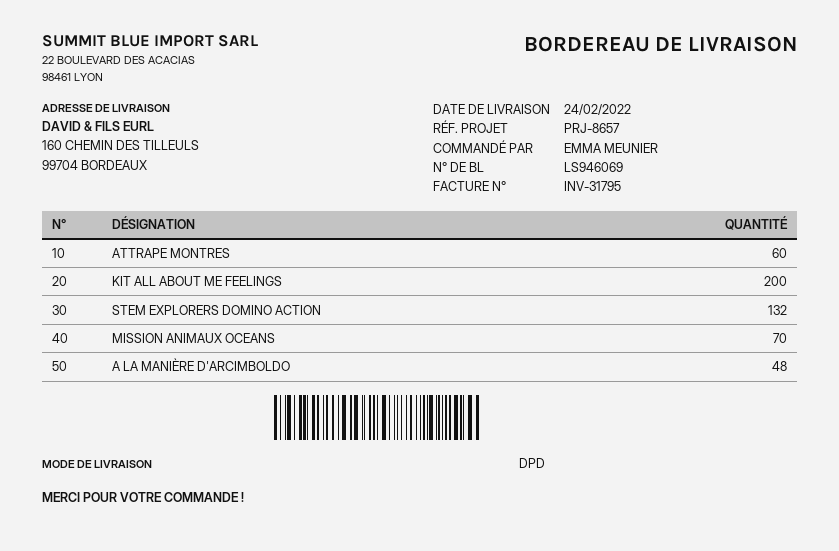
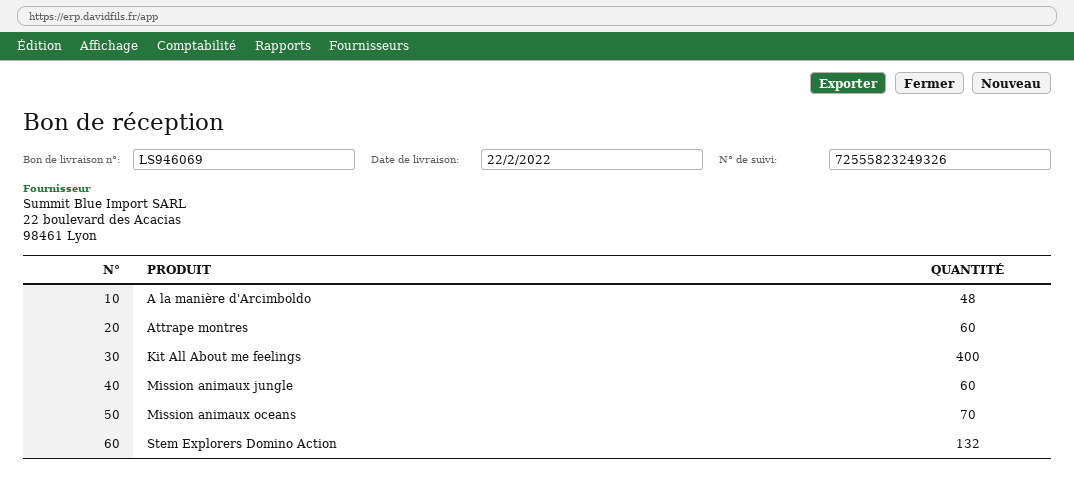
delivery date: 2022-02-24 -> 2022-02-22
KIT ALL ABOUT ME FEELINGS: 200 -> 400
Mission animaux jungle: none -> 60

